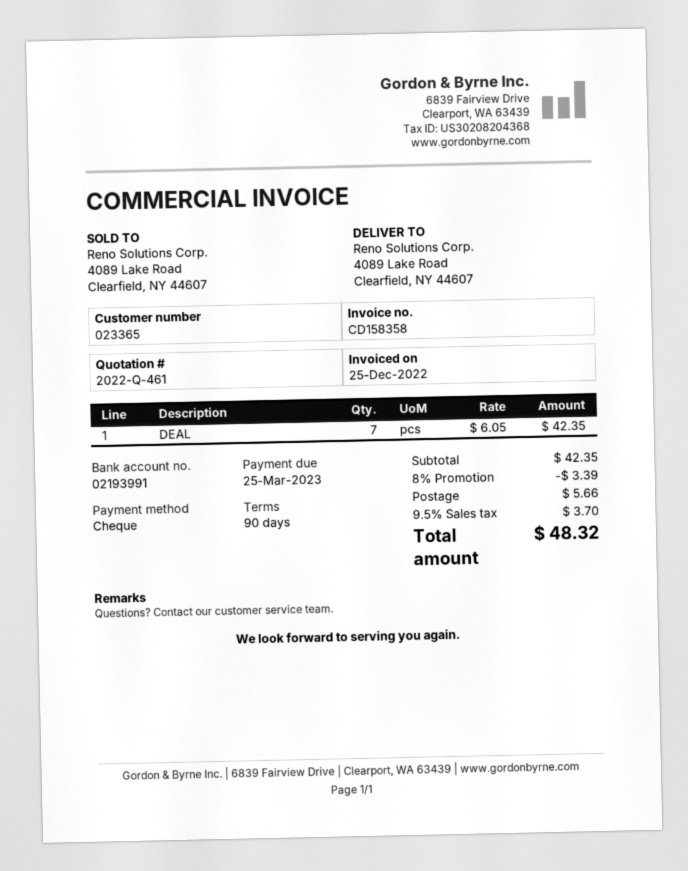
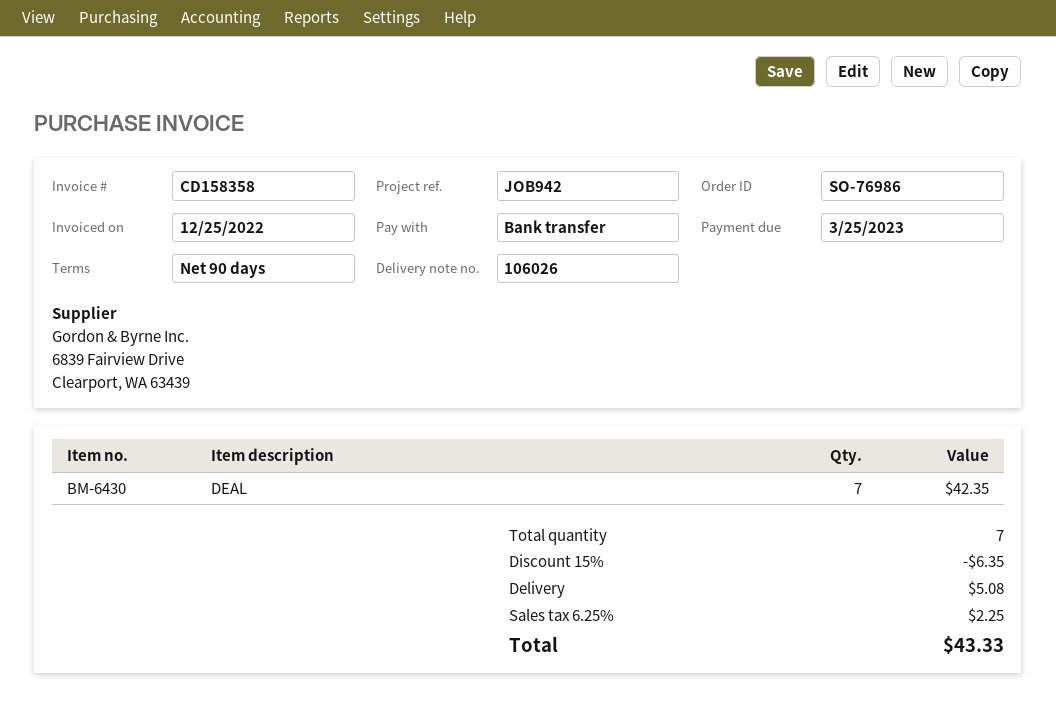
payment method: cheque -> bank transfer
discount: 8% = 3.39 -> 15% = 6.35
shipping: 5.66 -> 5.08
tax: 9.5% = 3.70 -> 6.25% = 2.25
total: 48.32 -> 43.33

